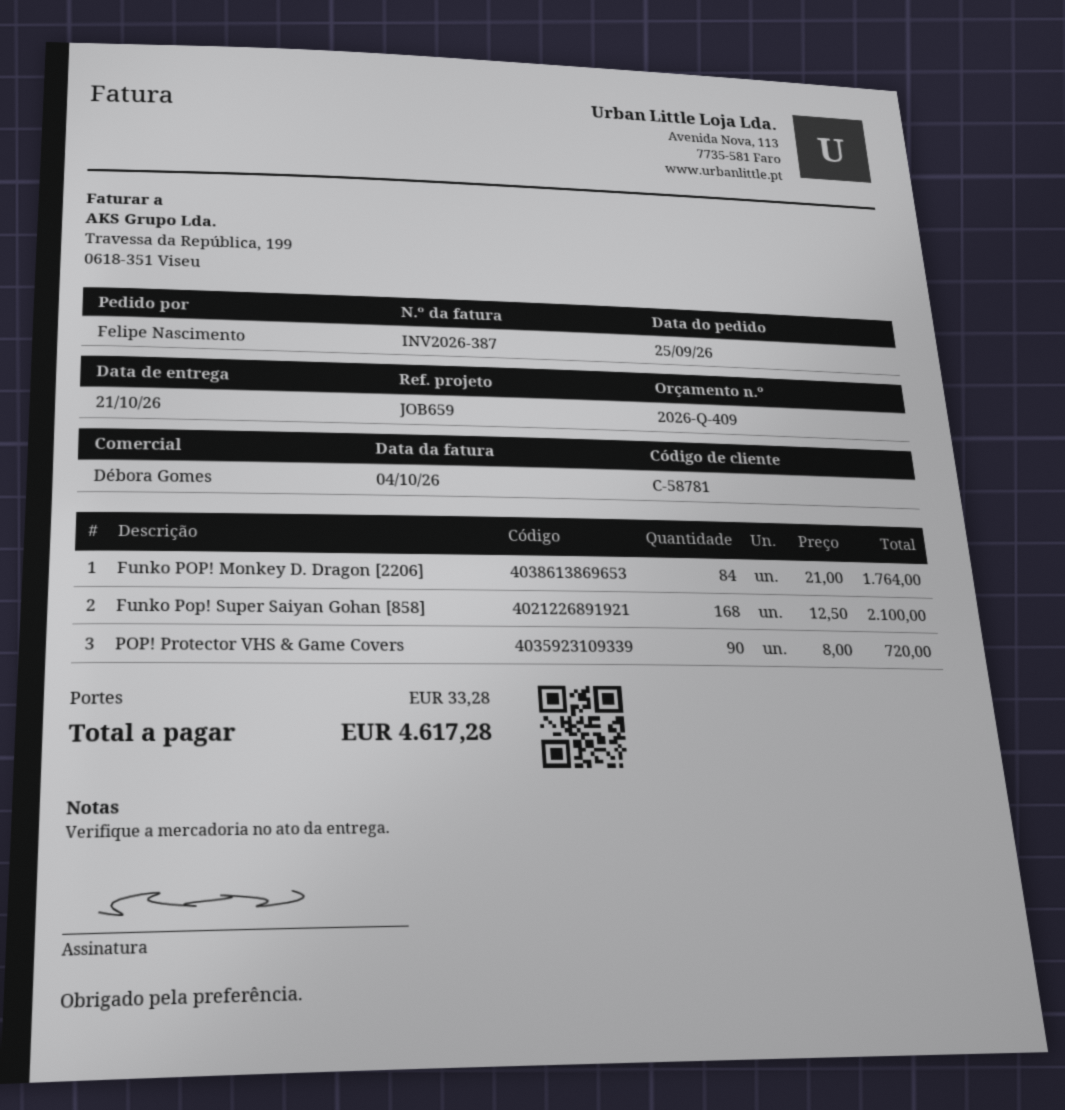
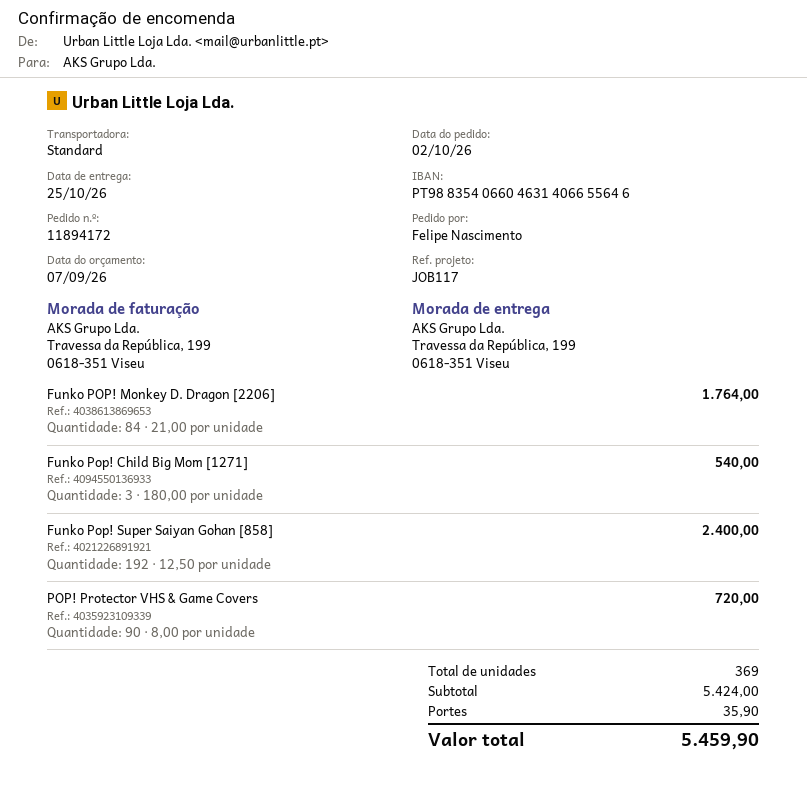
order date: 2026-09-25 -> 2026-10-02
delivery date: 2026-10-21 -> 2026-10-25
reference: JOB659 -> JOB117
Funko Pop! Super Saiyan Gohan [858]: 168 x 12.50 = 2100.00 -> 192 x 12.50 = 2400.00
Funko Pop! Child Big Mom [1271]: none -> 3 x 180.00 = 540.00
shipping: 33.28 -> 35.90
total: 4617.28 -> 5459.90

